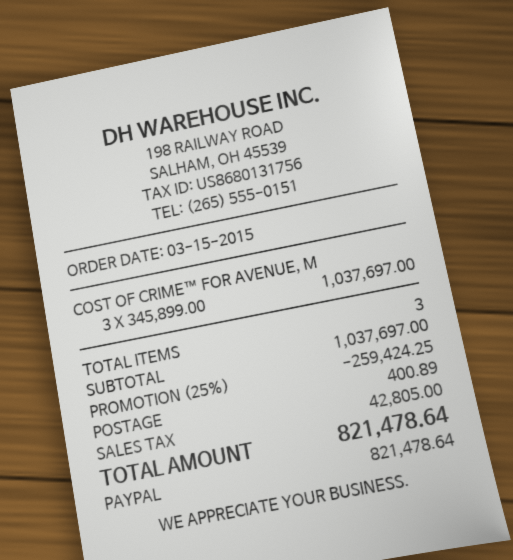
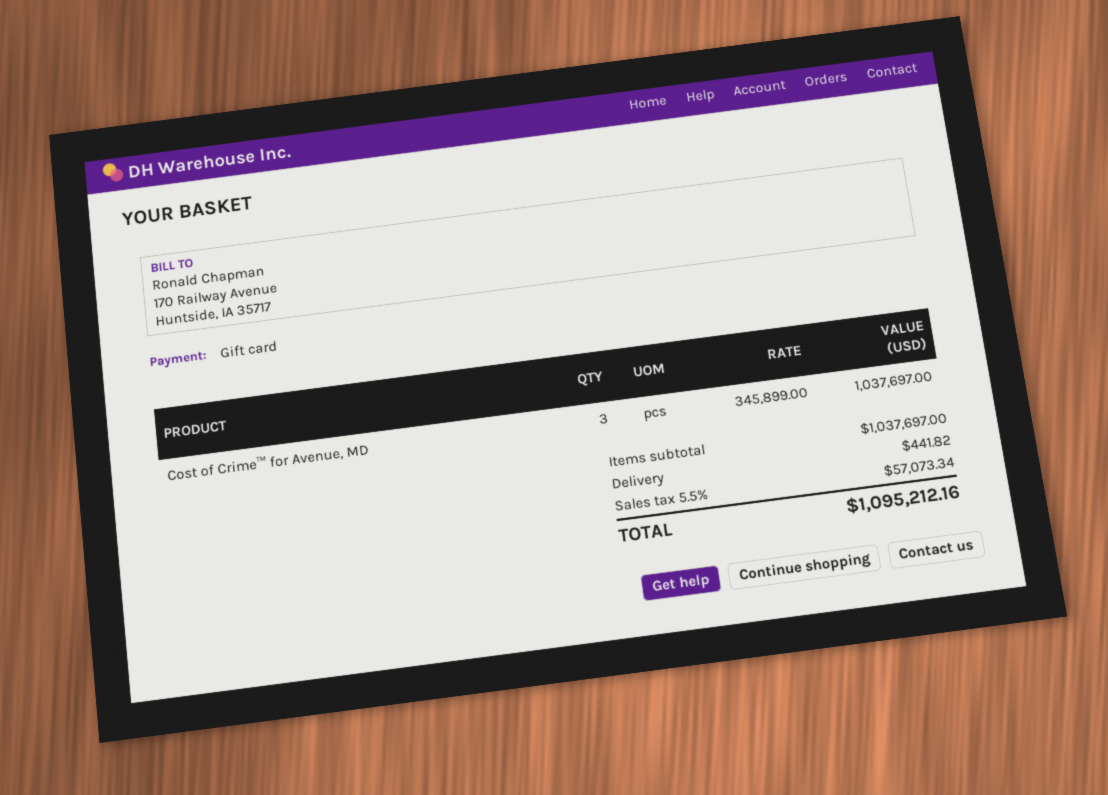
payment method: PayPal -> gift card
discount: 25% = 259424.25 -> none
shipping: 400.89 -> 441.82
tax: 42805.00 -> 57073.34
total: 821478.64 -> 1095212.16

